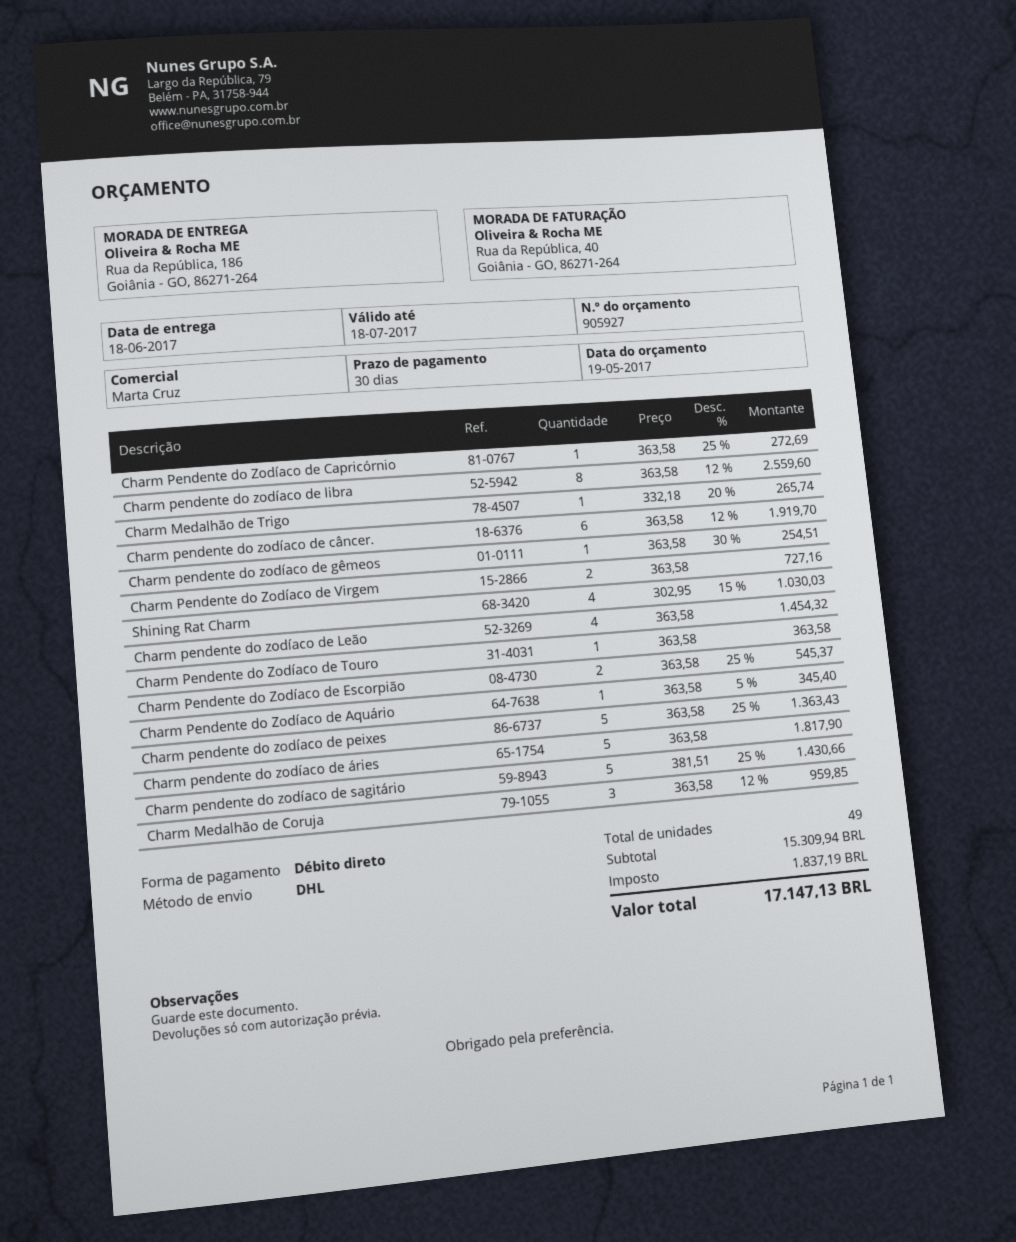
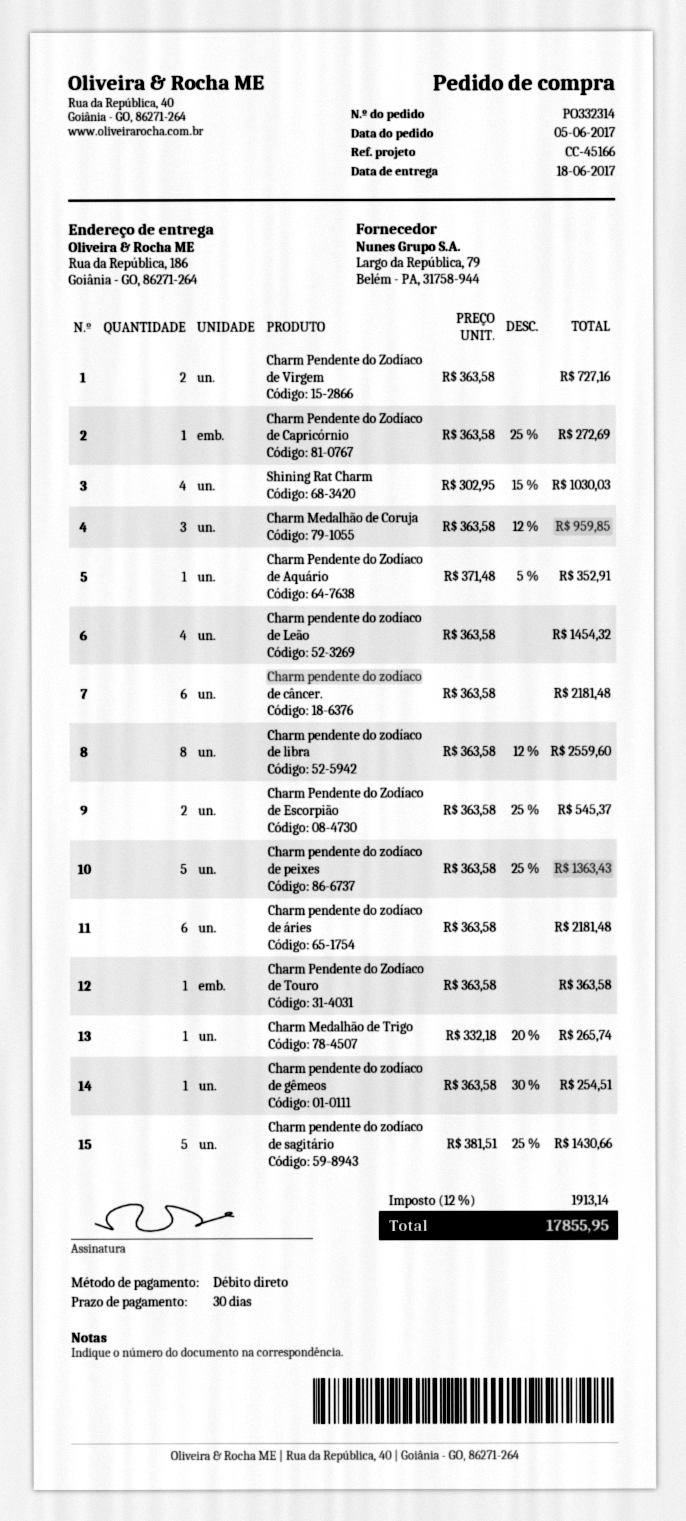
Charm pendente do zodíaco de câncer.: 6 x 363.58 - 12% = 1919.70 -> 6 x 363.58 = 2181.48
Charm Pendente do Zodíaco de Aquário: 1 x 363.58 - 5% = 345.40 -> 1 x 371.48 - 5% = 352.91
Charm pendente do zodíaco de áries: 5 x 363.58 = 1817.90 -> 6 x 363.58 = 2181.48
tax: 1837.19 -> 1913.14
total: 17147.13 -> 17855.95

